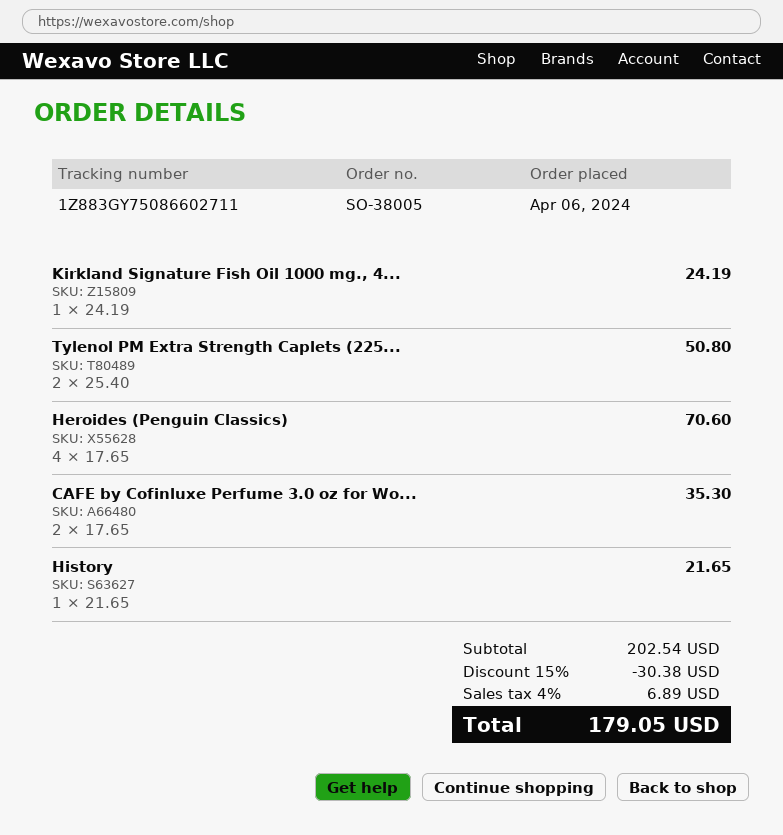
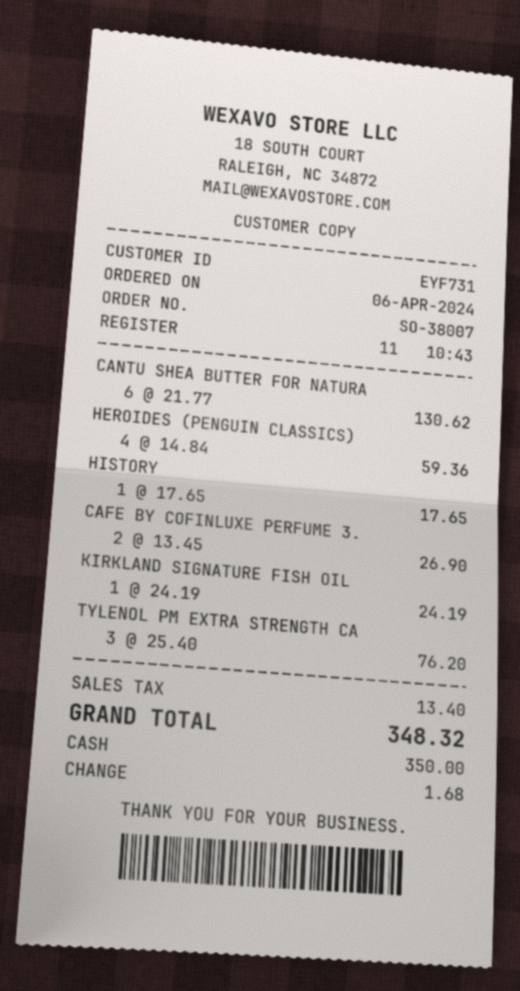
order number: SO-38005 -> SO-38007
Tylenol PM Extra Strength Caplets (225...: 2 x 25.40 = 50.80 -> 3 x 25.40 = 76.20
Heroides (Penguin Classics): 4 x 17.65 = 70.60 -> 4 x 14.84 = 59.36
CAFE by Cofinluxe Perfume 3.0 oz for Wo...: 2 x 17.65 = 35.30 -> 2 x 13.45 = 26.90
History: 1 x 21.65 = 21.65 -> 1 x 17.65 = 17.65
CANTU SHEA BUTTER FOR NATURA: none -> 6 x 21.77 = 130.62
discount: 15% = 30.38 -> none
tax: 6.89 -> 13.40
total: 179.05 -> 348.32

